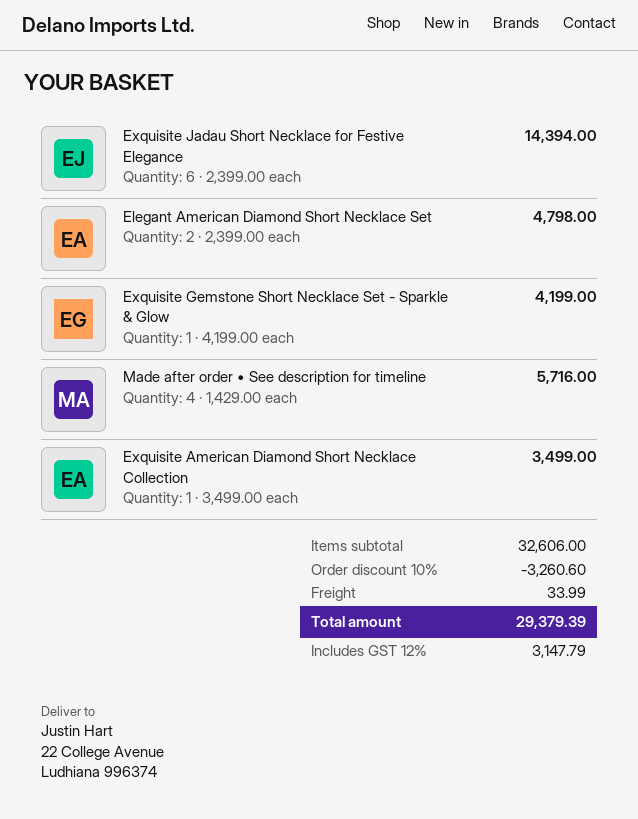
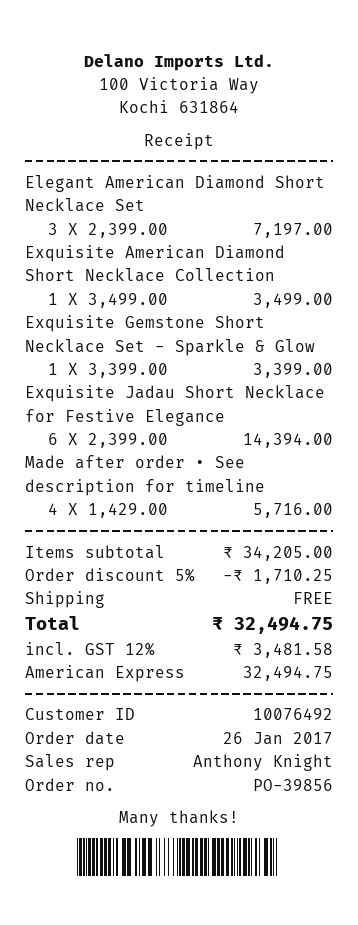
Elegant American Diamond Short Necklace Set: 2 x 2399.00 = 4798.00 -> 3 x 2399.00 = 7197.00
Exquisite Gemstone Short Necklace Set - Sparkle & Glow: 1 x 4199.00 = 4199.00 -> 1 x 3399.00 = 3399.00
subtotal: 32606.00 -> 34205.00
discount: 10% = 3260.60 -> 5% = 1710.25
shipping: 33.99 -> 0.00
tax: 12% = 3147.79 -> 12% = 3481.58
total: 29379.39 -> 32494.75

